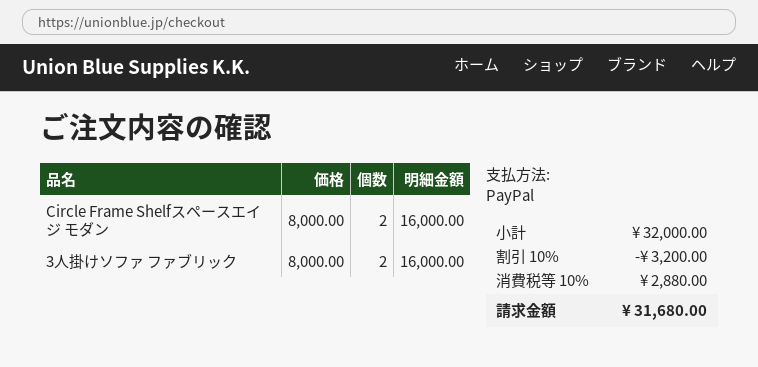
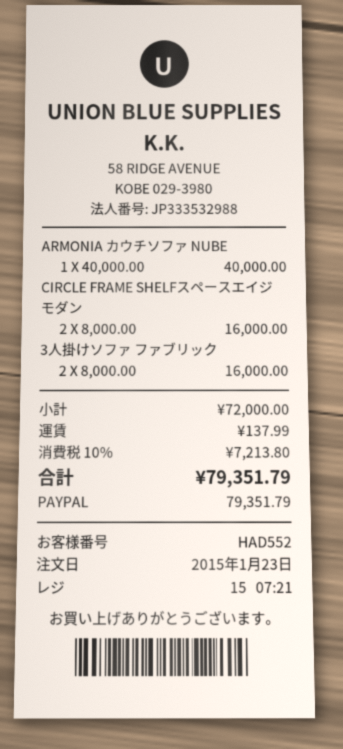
ARMONIA カウチソファ NUBE: none -> 1 x 40000.00 = 40000.00
subtotal: 32000.00 -> 72000.00
discount: 10% = 3200.00 -> none
shipping: none -> 137.99
tax: 10% = 2880.00 -> 10% = 7213.80
total: 31680.00 -> 79351.79

